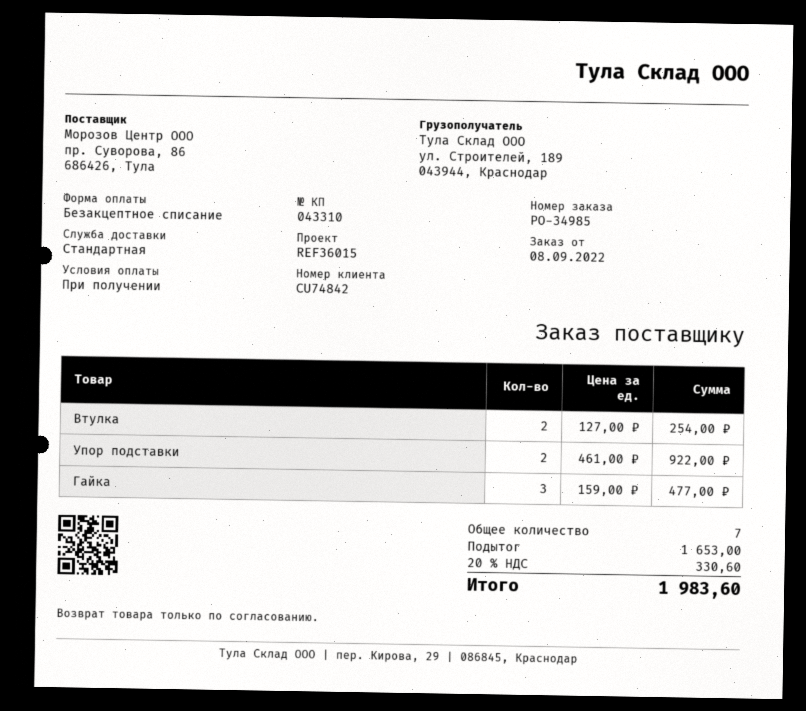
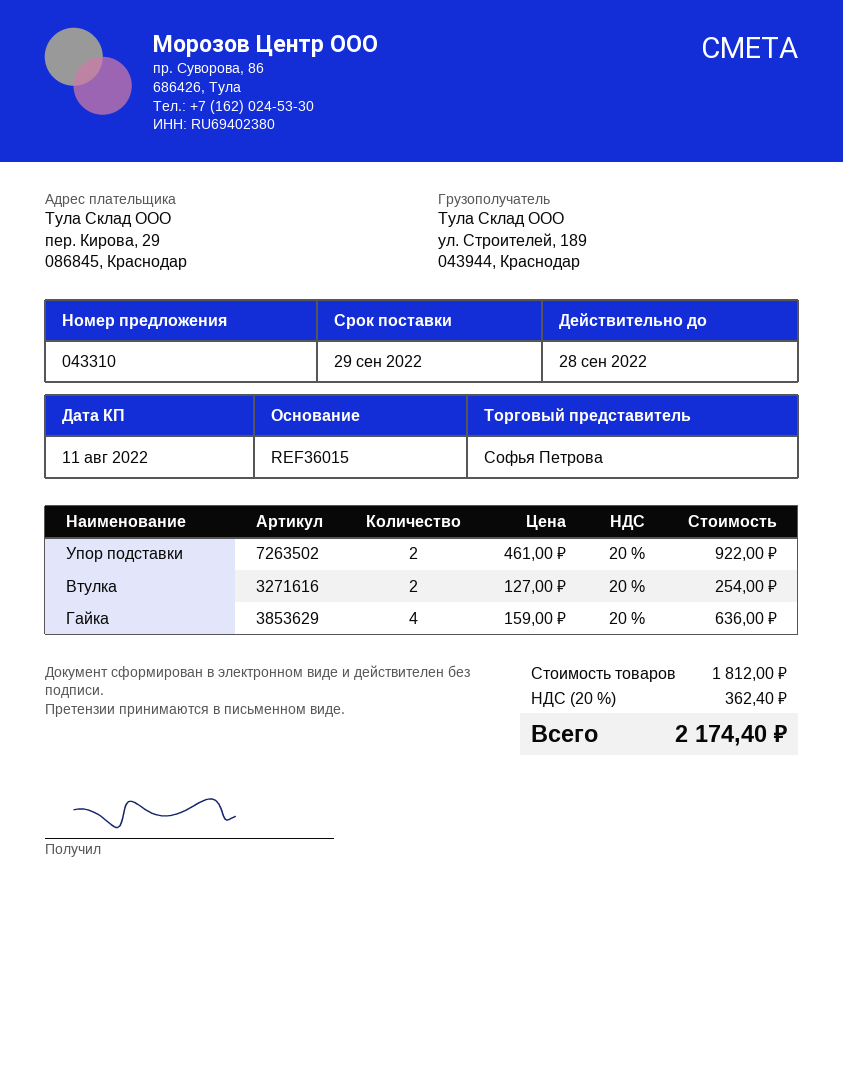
Гайка: 3 x 159.00 = 477.00 -> 4 x 159.00 = 636.00
subtotal: 1653.00 -> 1812.00
tax: 20% = 330.60 -> 20% = 362.40
total: 1983.60 -> 2174.40

